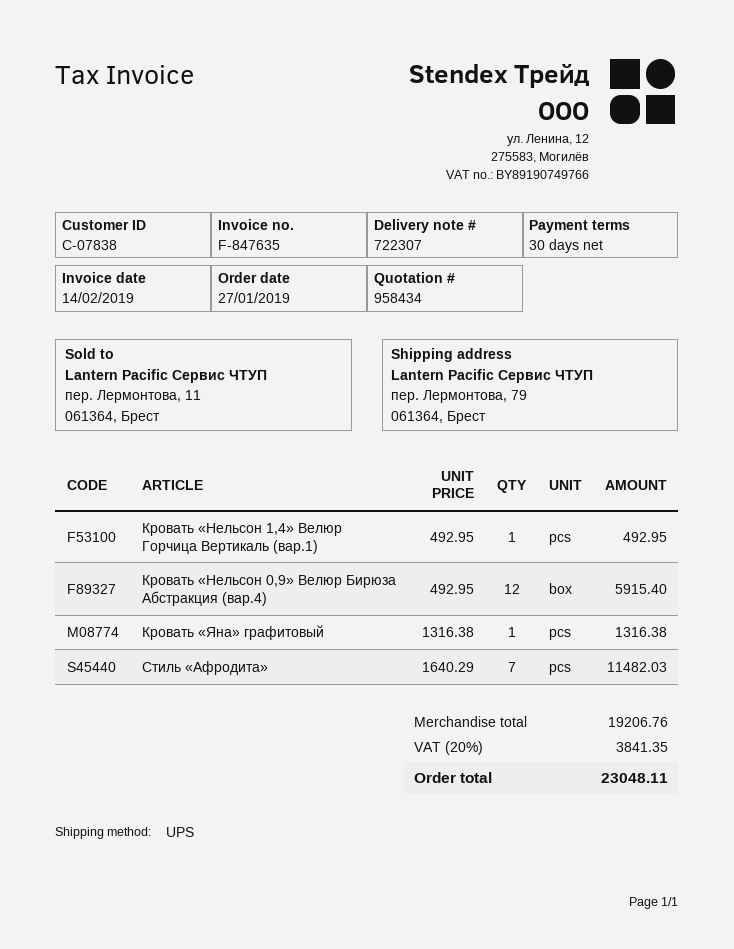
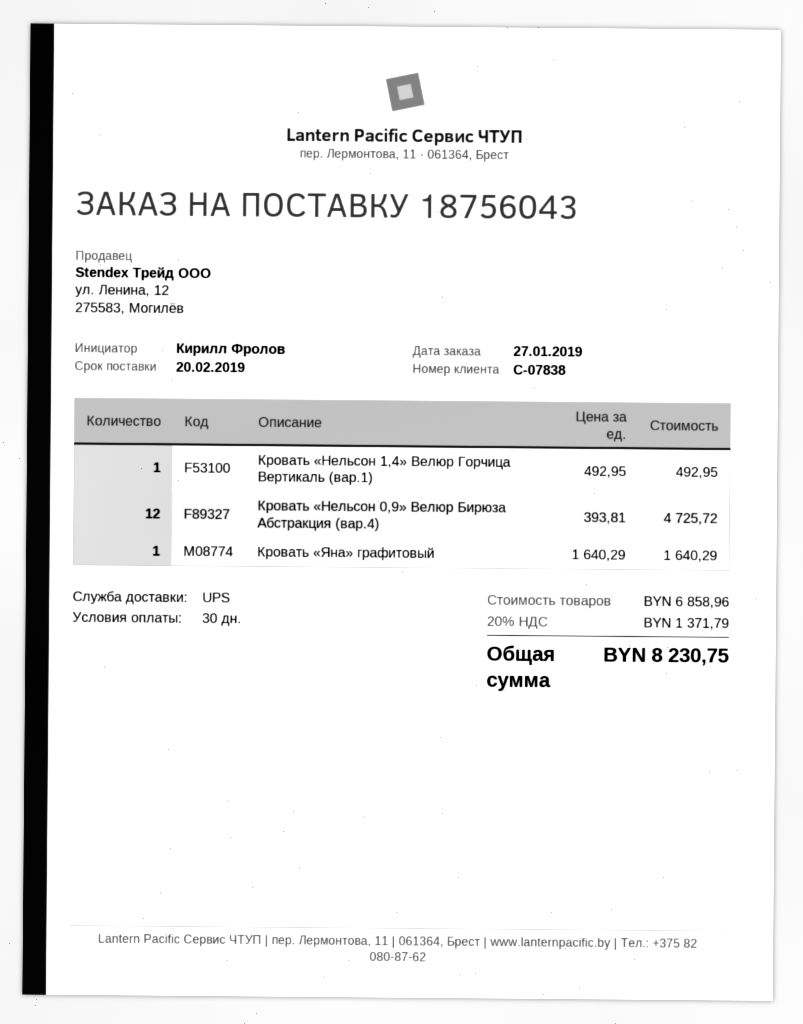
Кровать «Нельсон 0,9» Велюр Бирюза Абстракция (вар.4): 12 x 492.95 = 5915.40 -> 12 x 393.81 = 4725.72
Кровать «Яна» графитовый: 1 x 1316.38 = 1316.38 -> 1 x 1640.29 = 1640.29
Стиль «Афродита»: 7 x 1640.29 = 11482.03 -> none
subtotal: 19206.76 -> 6858.96
tax: 20% = 3841.35 -> 20% = 1371.79
total: 23048.11 -> 8230.75

